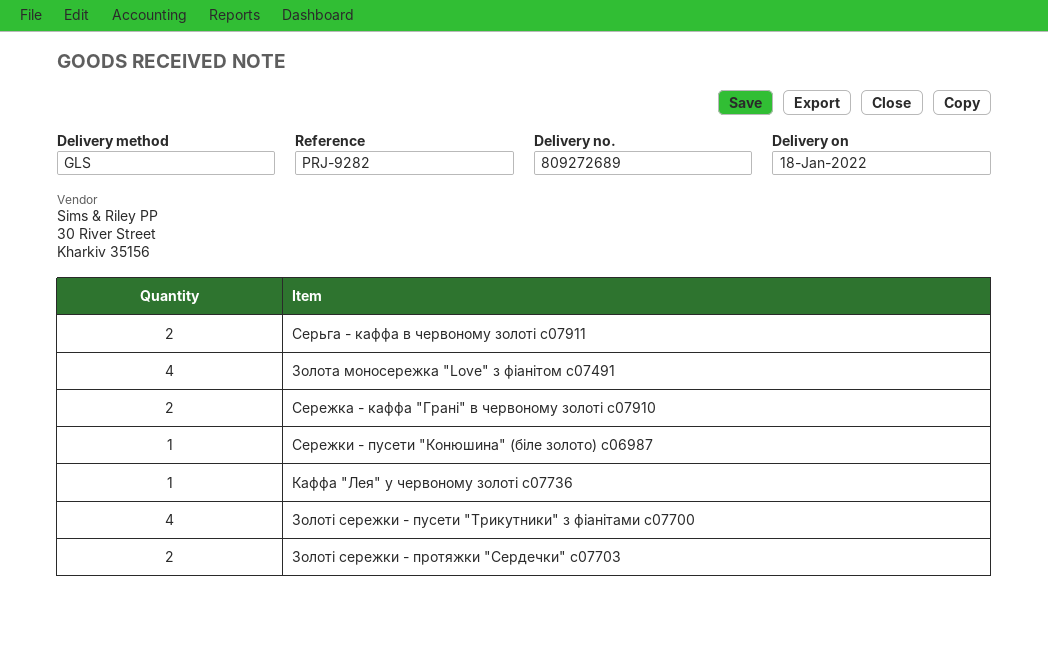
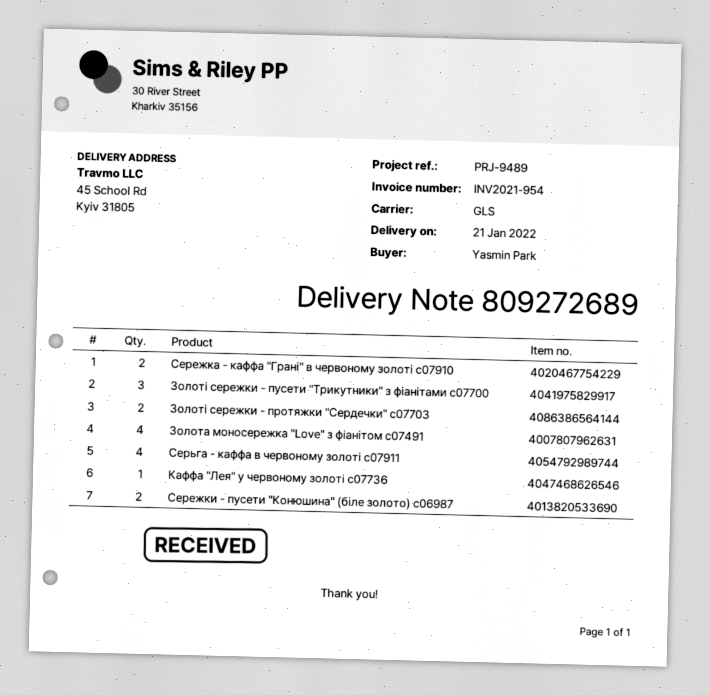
delivery date: 2022-01-18 -> 2022-01-21
reference: PRJ-9282 -> PRJ-9489
Серьга - каффа в червоному золоті с07911: 2 -> 4
Сережки - пусети "Конюшина" (біле золото) с06987: 1 -> 2
Золоті сережки - пусети "Трикутники" з фіанітами с07700: 4 -> 3

